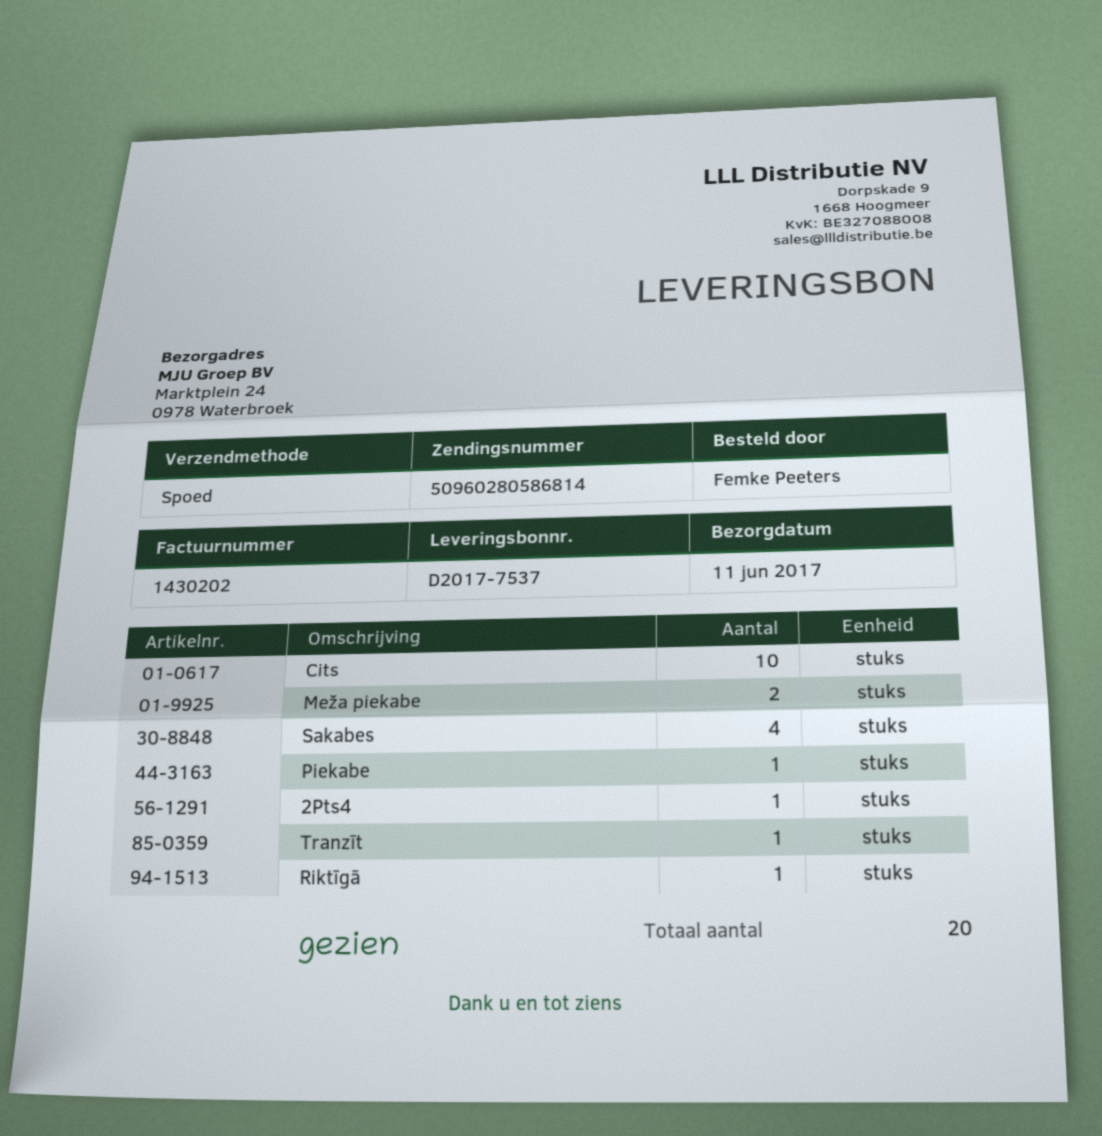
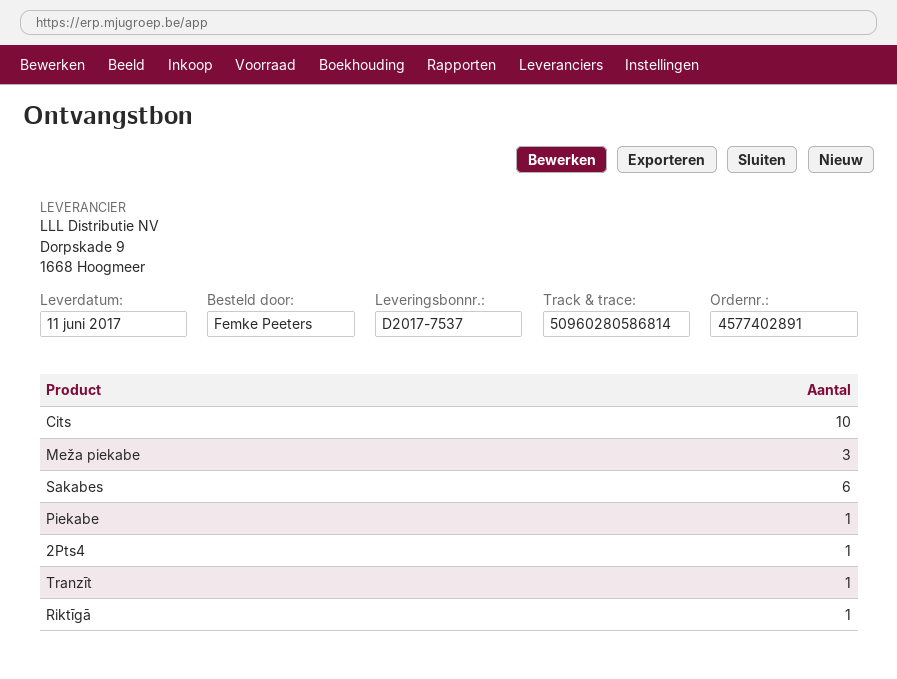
Meža piekabe: 2 -> 3
Sakabes: 4 -> 6

